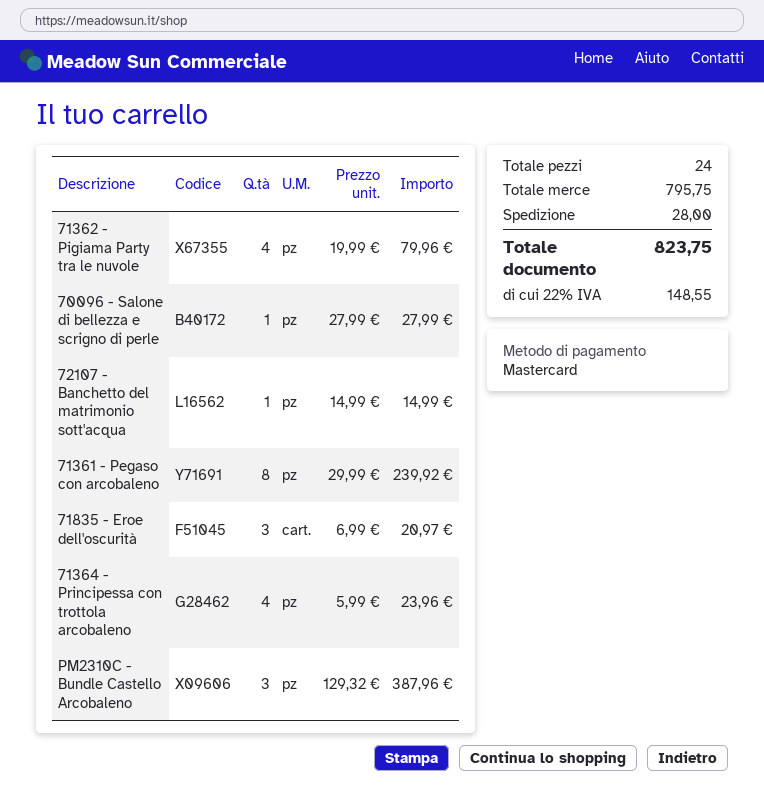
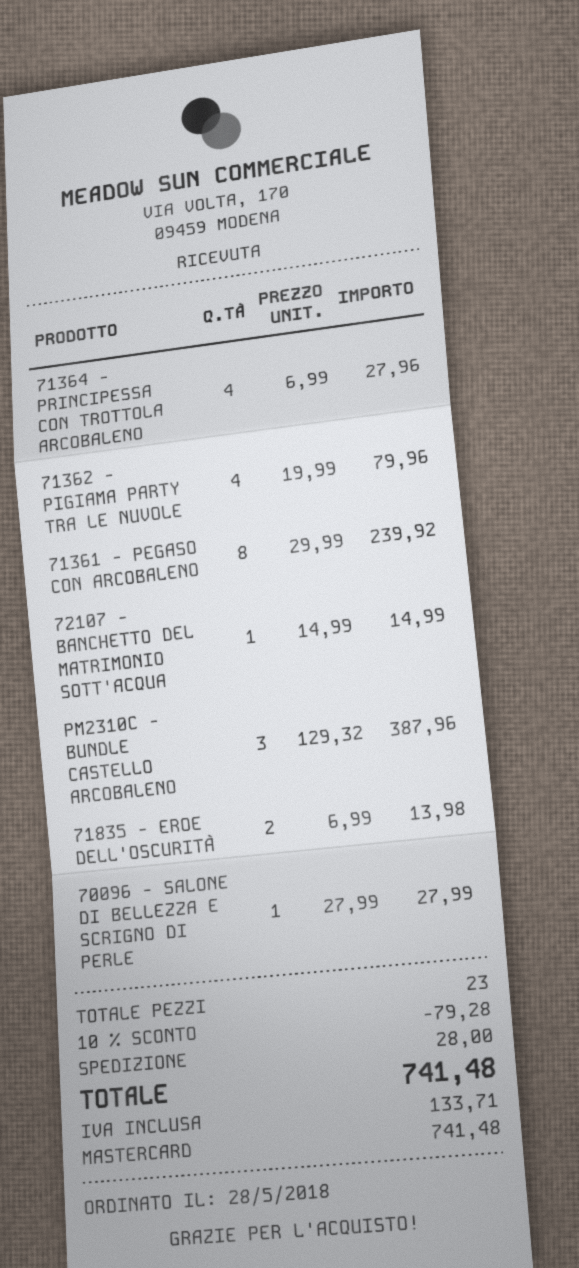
71835 - Eroe dell'oscurità: 3 x 6.99 = 20.97 -> 2 x 6.99 = 13.98
71364 - Principessa con trottola arcobaleno: 4 x 5.99 = 23.96 -> 4 x 6.99 = 27.96
total quantity: 24 -> 23
discount: none -> 10% = 79.28
tax: 148.55 -> 133.71
total: 823.75 -> 741.48

